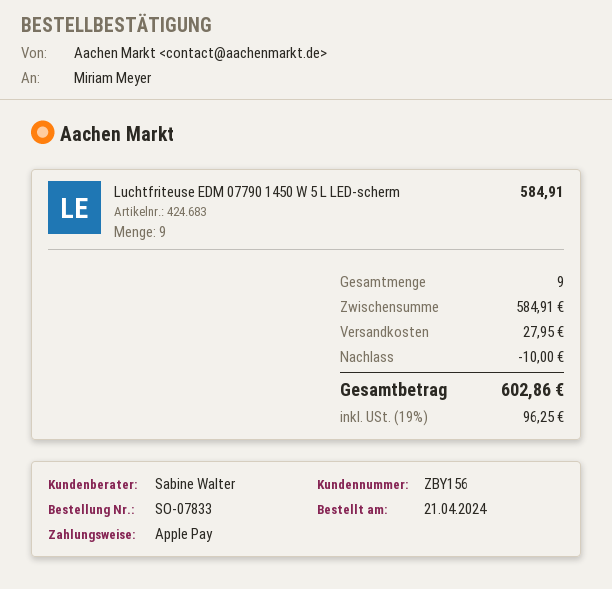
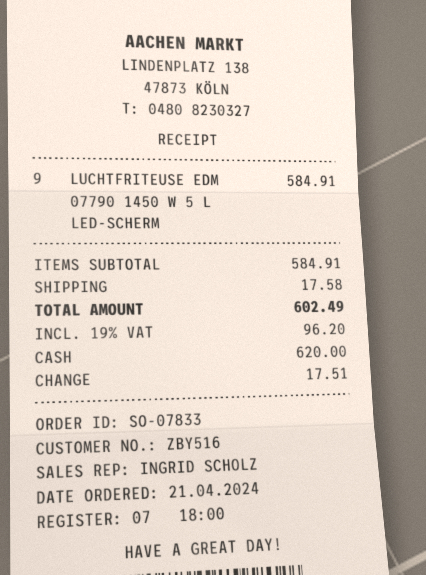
customer number: ZBY156 -> ZBY516
sales rep: Sabine Walter -> INGRID SCHOLZ
payment method: Apple Pay -> cash
discount: 10.00 -> none
shipping: 27.95 -> 17.58
tax: 19% = 96.25 -> 19% = 96.20
total: 602.86 -> 602.49

